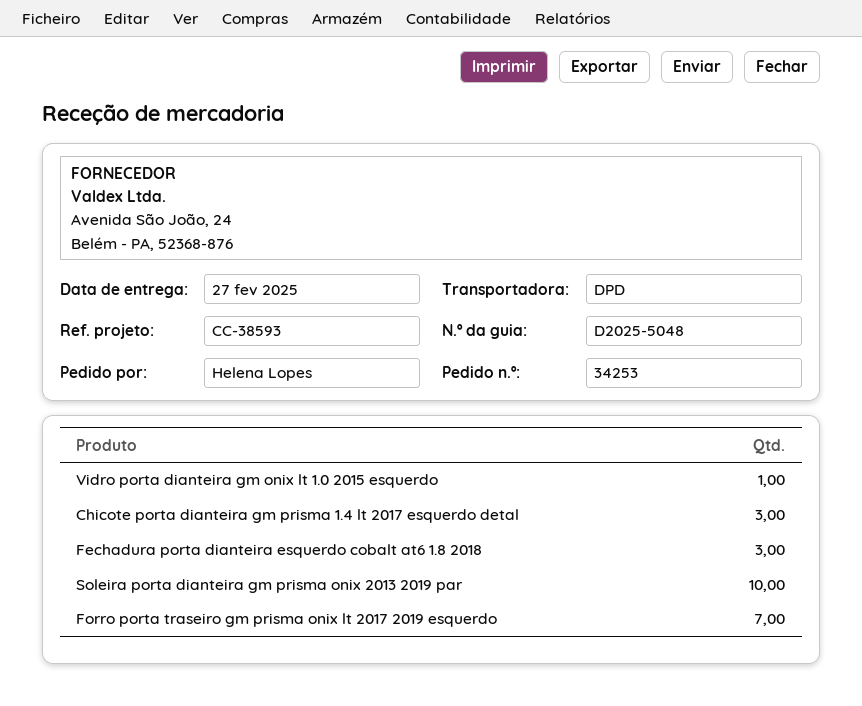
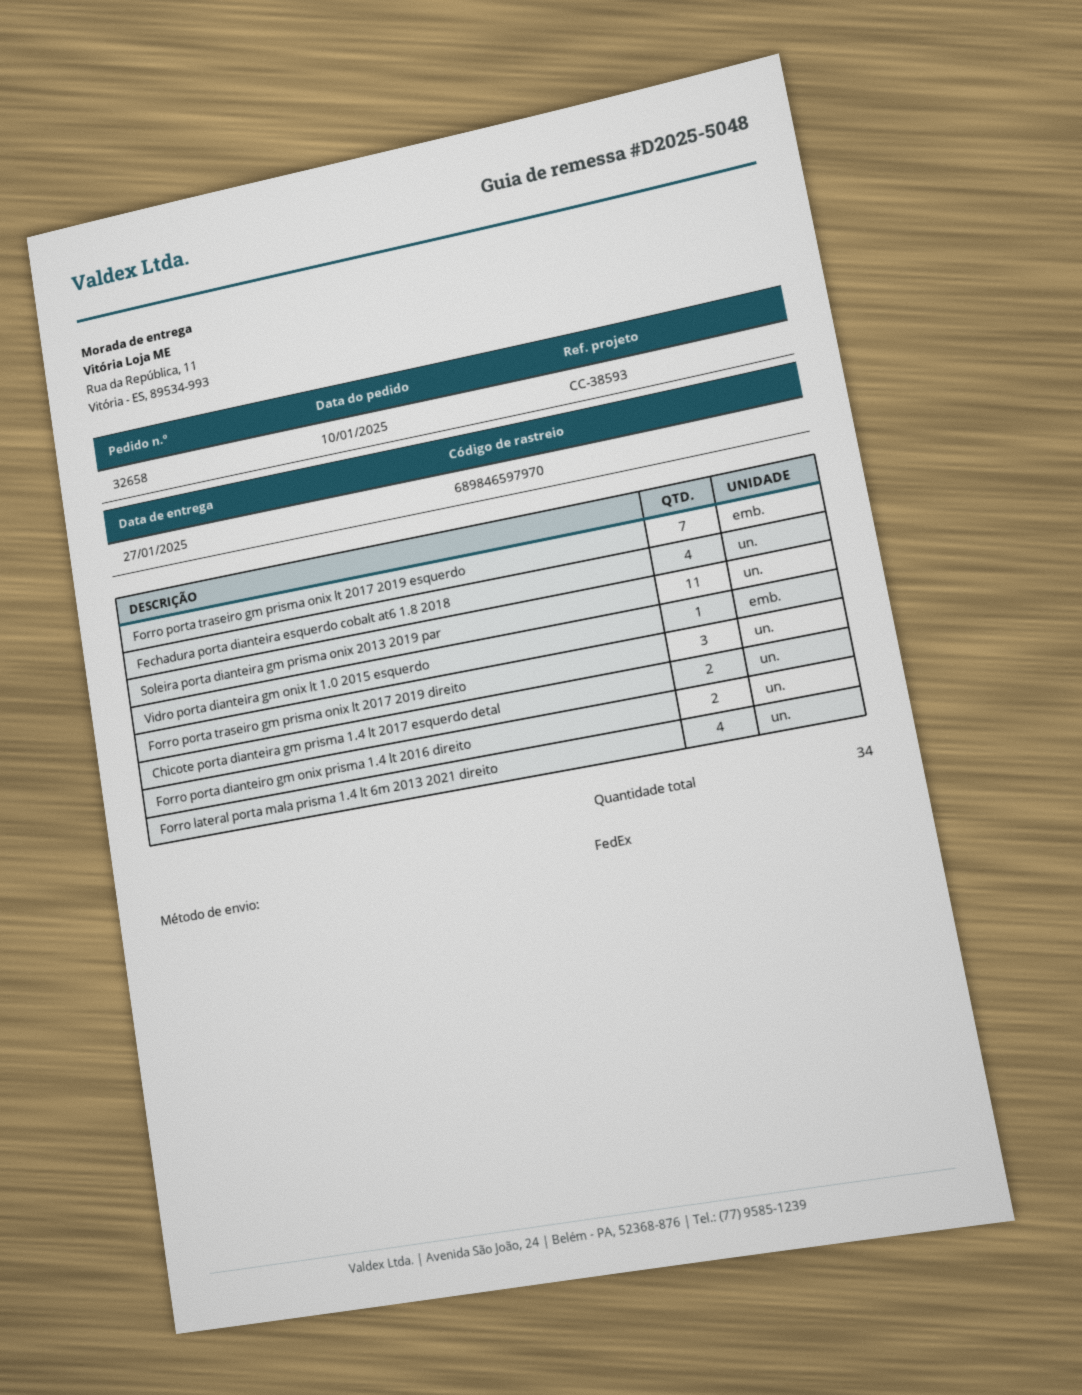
order number: 34253 -> 32658
delivery date: 2025-02-27 -> 2025-01-27
shipping method: DPD -> FedEx
Chicote porta dianteira gm prisma 1.4 lt 2017 esquerdo detal: 3 -> 2
Fechadura porta dianteira esquerdo cobalt at6 1.8 2018: 3 -> 4
Soleira porta dianteira gm prisma onix 2013 2019 par: 10 -> 11
Forro porta traseiro gm prisma onix lt 2017 2019 direito: none -> 3
Forro porta dianteiro gm onix prisma 1.4 lt 2016 direito: none -> 2
Forro lateral porta mala prisma 1.4 lt 6m 2013 2021 direito: none -> 4

